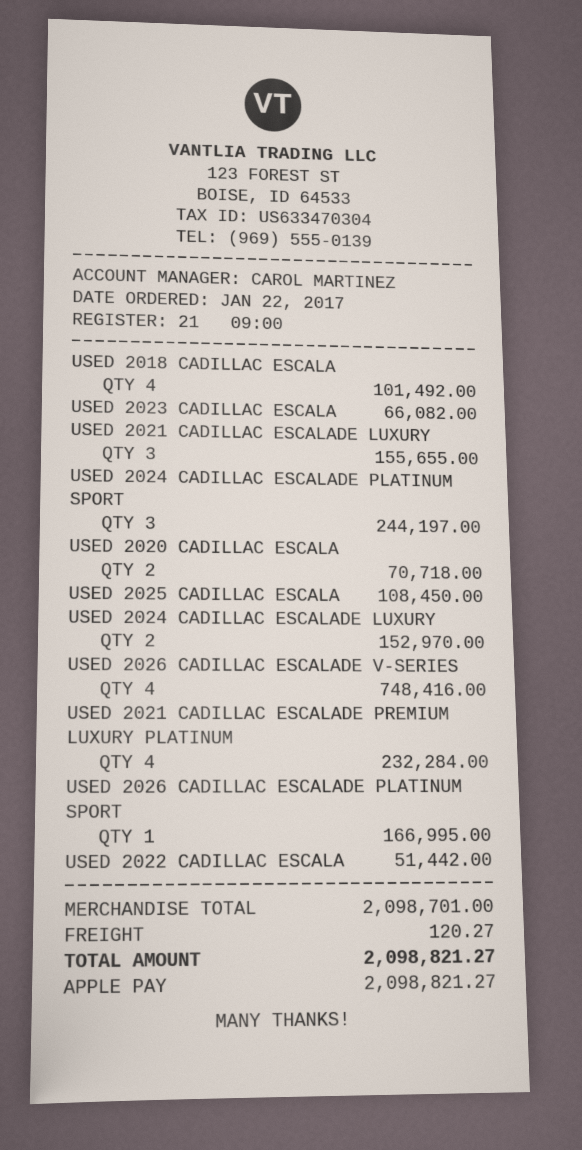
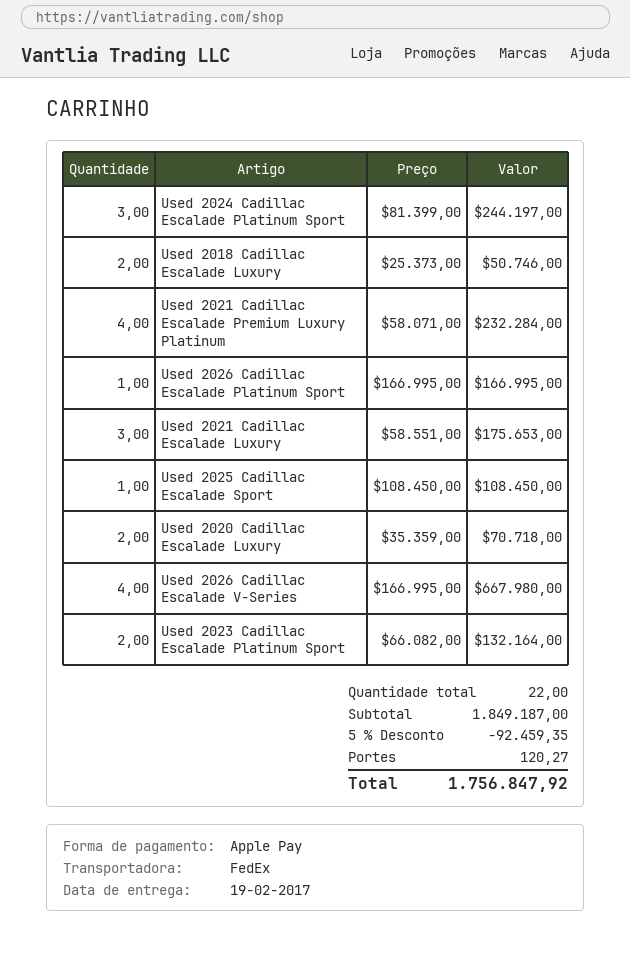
USED 2018 CADILLAC ESCALA: 4 for 101492.00 -> 2 for 50746.00
USED 2023 CADILLAC ESCALA: 1 for 66082.00 -> 2 for 132164.00
USED 2021 CADILLAC ESCALADE LUXURY: 3 for 155655.00 -> 3 for 175653.00
USED 2024 CADILLAC ESCALADE LUXURY: 2 for 152970.00 -> none
USED 2026 CADILLAC ESCALADE V-SERIES: 4 for 748416.00 -> 4 for 667980.00
USED 2022 CADILLAC ESCALA: 1 for 51442.00 -> none
subtotal: 2098701.00 -> 1849187.00
discount: none -> 5% = 92459.35
total: 2098821.27 -> 1756847.92

